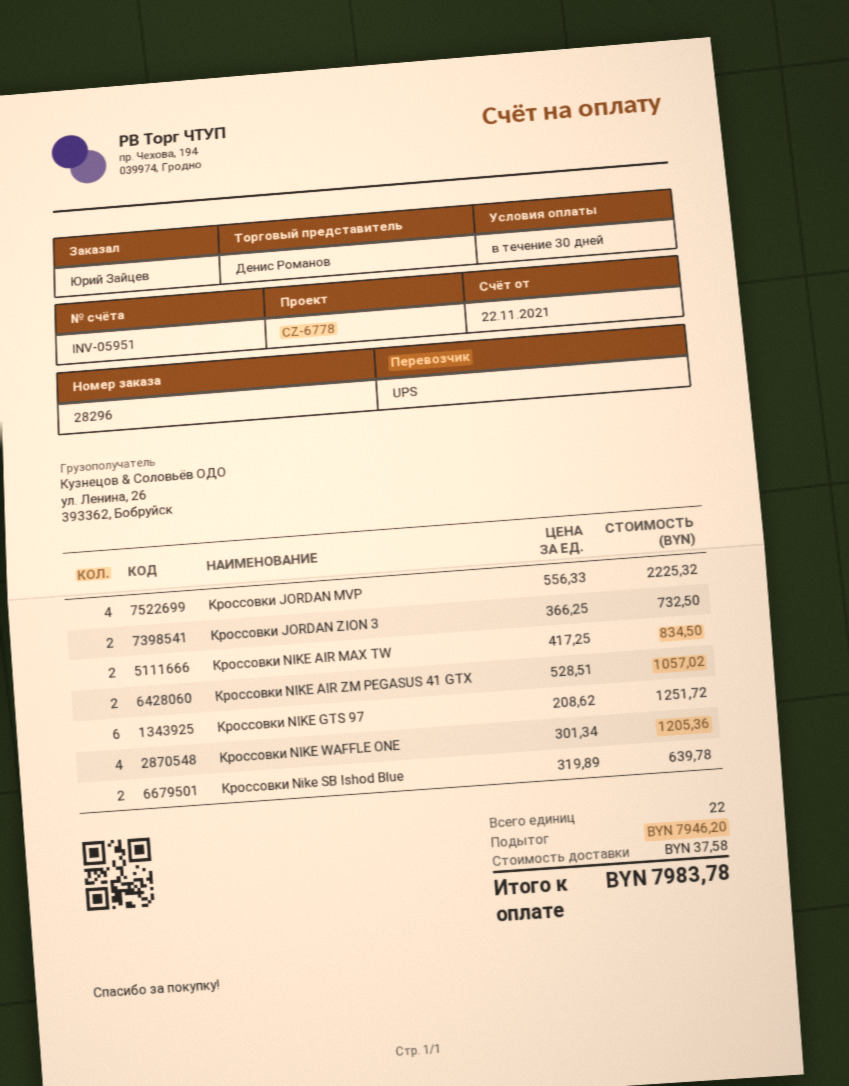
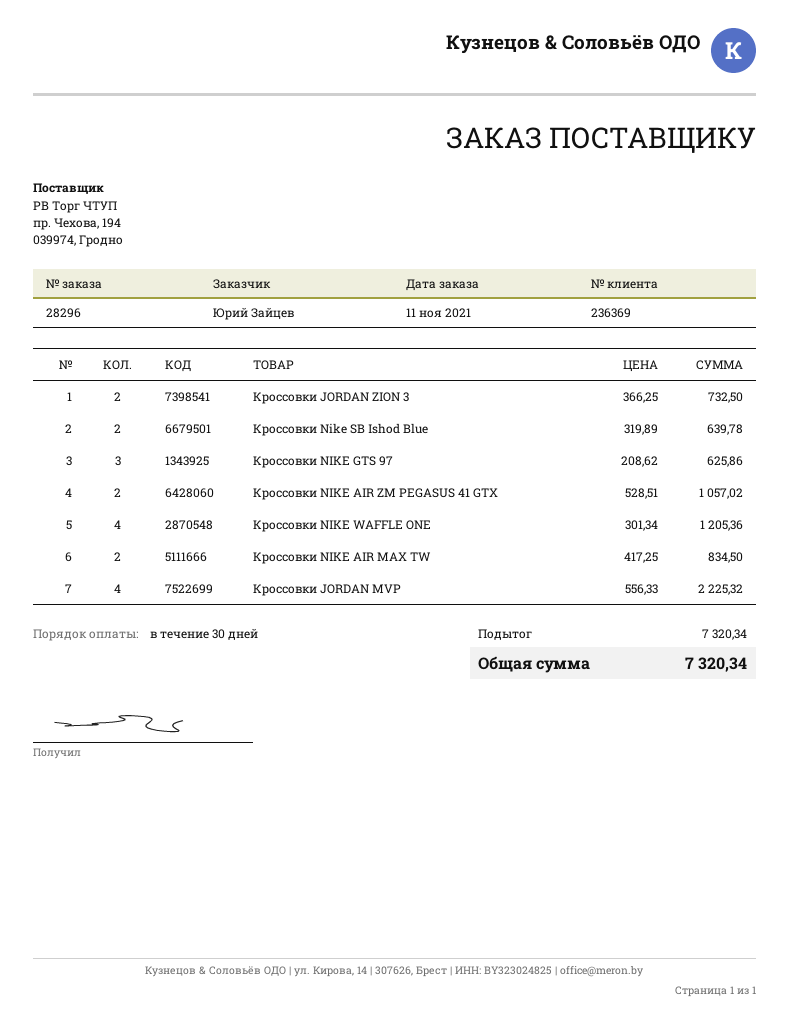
Кроссовки NIKE GTS 97: 6 x 208.62 = 1251.72 -> 3 x 208.62 = 625.86
subtotal: 7946.20 -> 7320.34
shipping: 37.58 -> none
total: 7983.78 -> 7320.34

